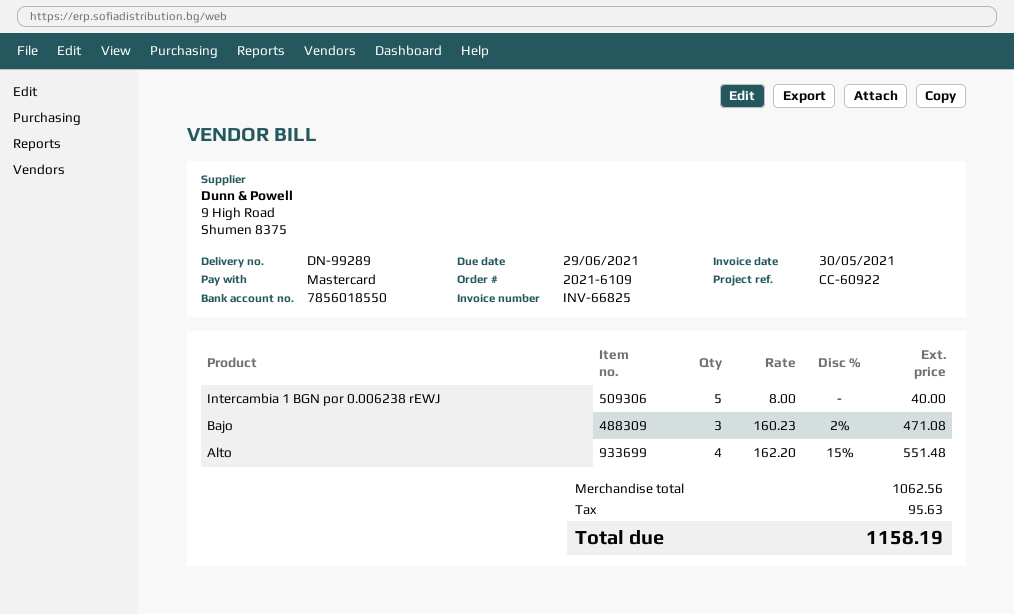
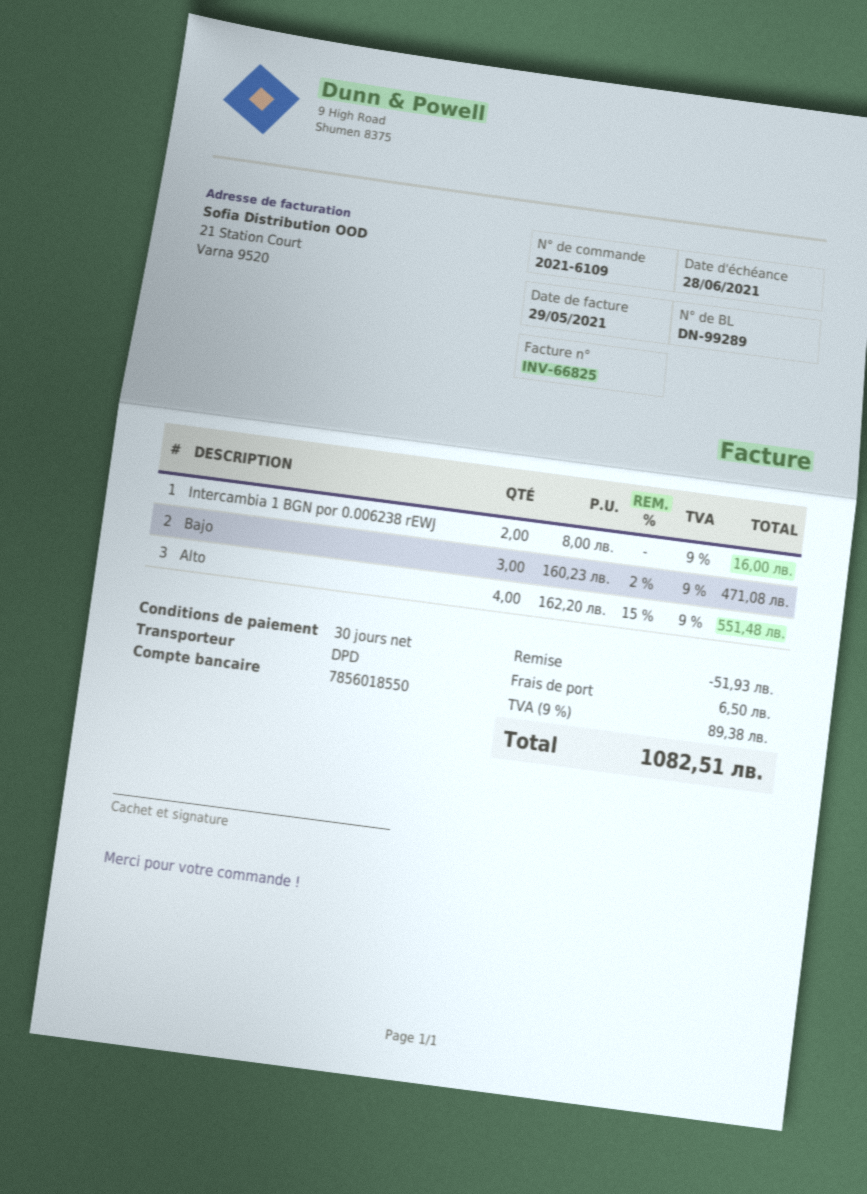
invoice date: 2021-05-30 -> 2021-05-29
due date: 2021-06-29 -> 2021-06-28
Intercambia 1 BGN por 0.006238 rEWJ: 5 x 8.00 = 40.00 -> 2 x 8.00 = 16.00
discount: none -> 51.93
shipping: none -> 6.50
tax: 95.63 -> 89.38
total: 1158.19 -> 1082.51

